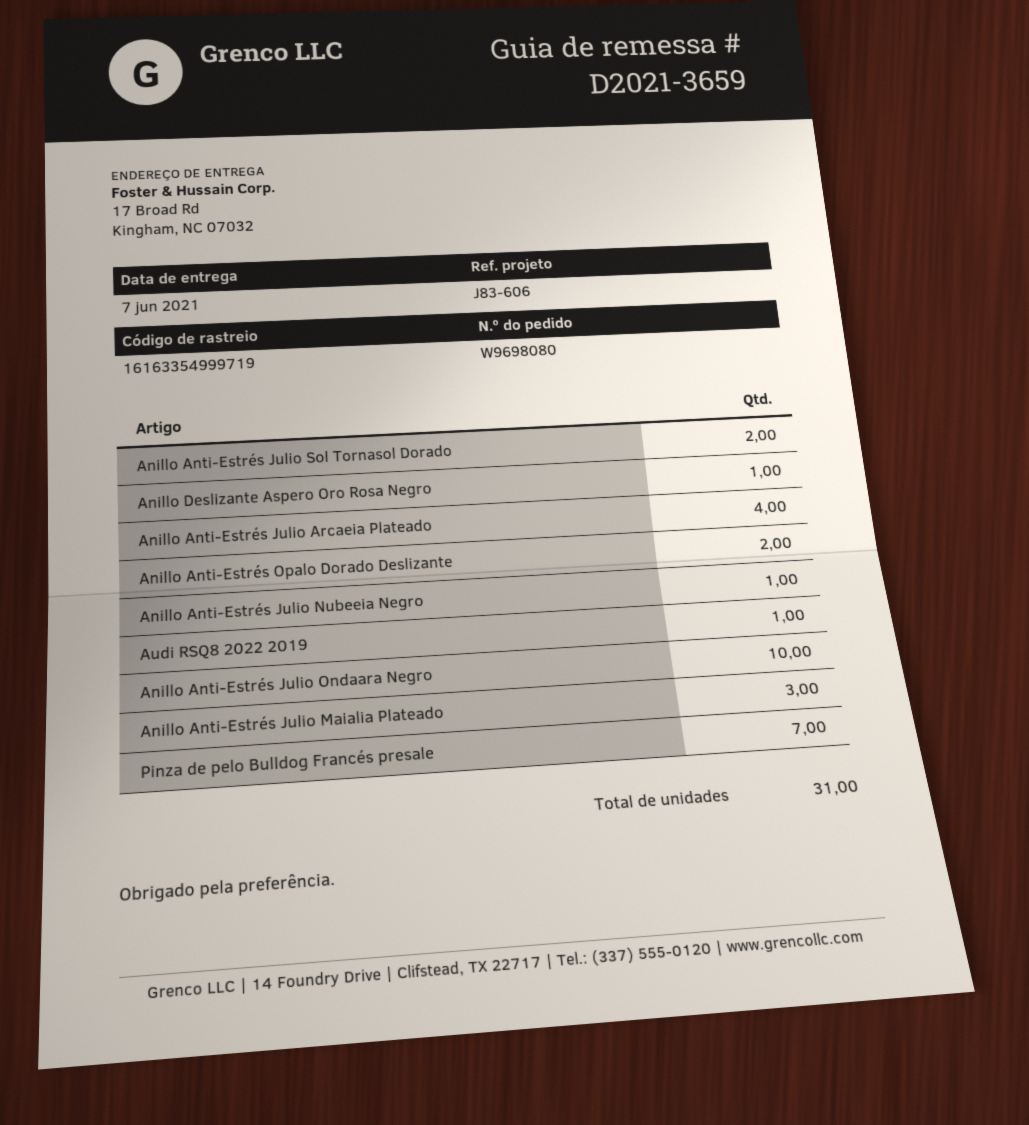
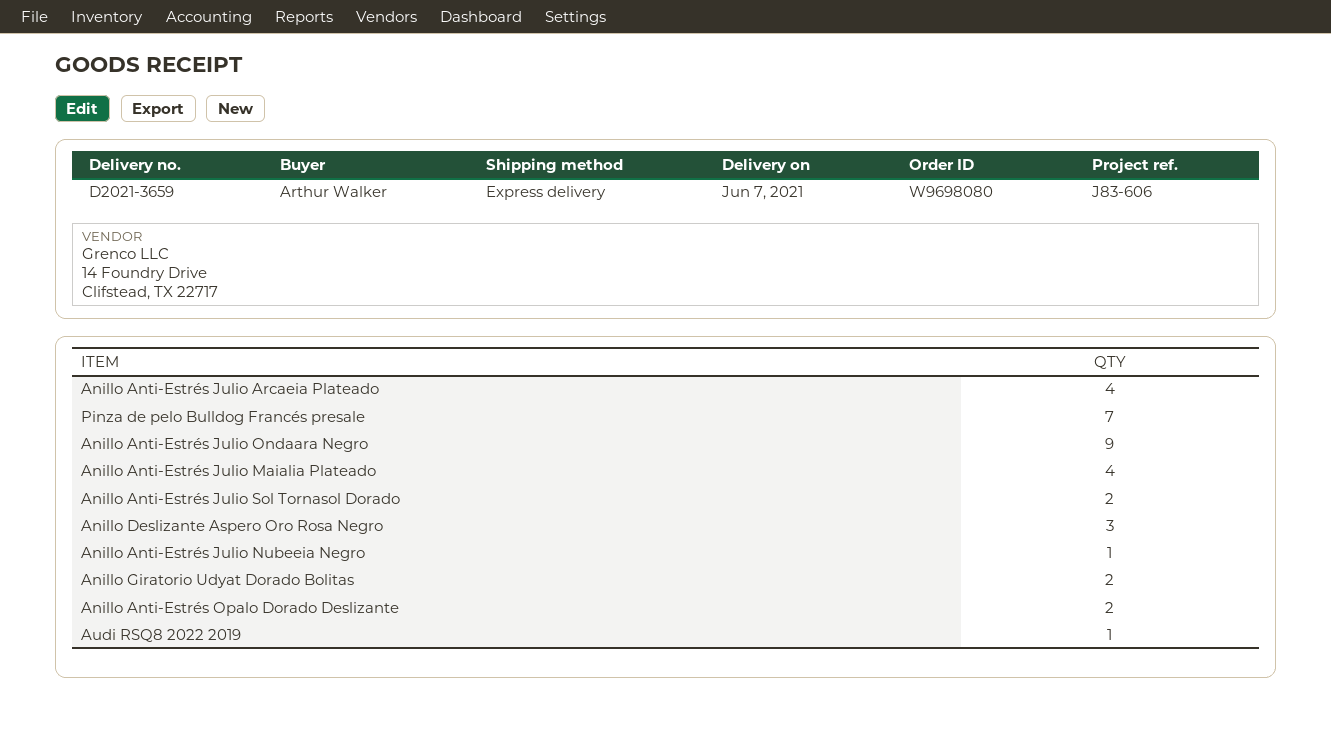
Anillo Deslizante Aspero Oro Rosa Negro: 1 -> 3
Anillo Anti-Estrés Julio Ondaara Negro: 10 -> 9
Anillo Anti-Estrés Julio Maialia Plateado: 3 -> 4
Anillo Giratorio Udyat Dorado Bolitas: none -> 2

